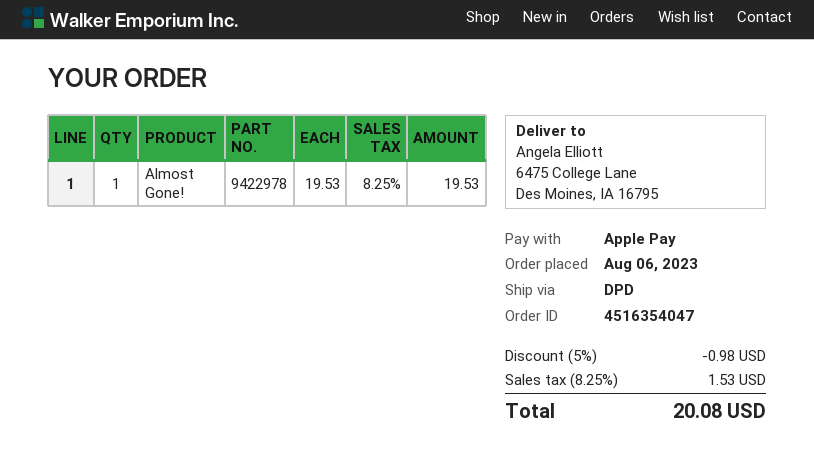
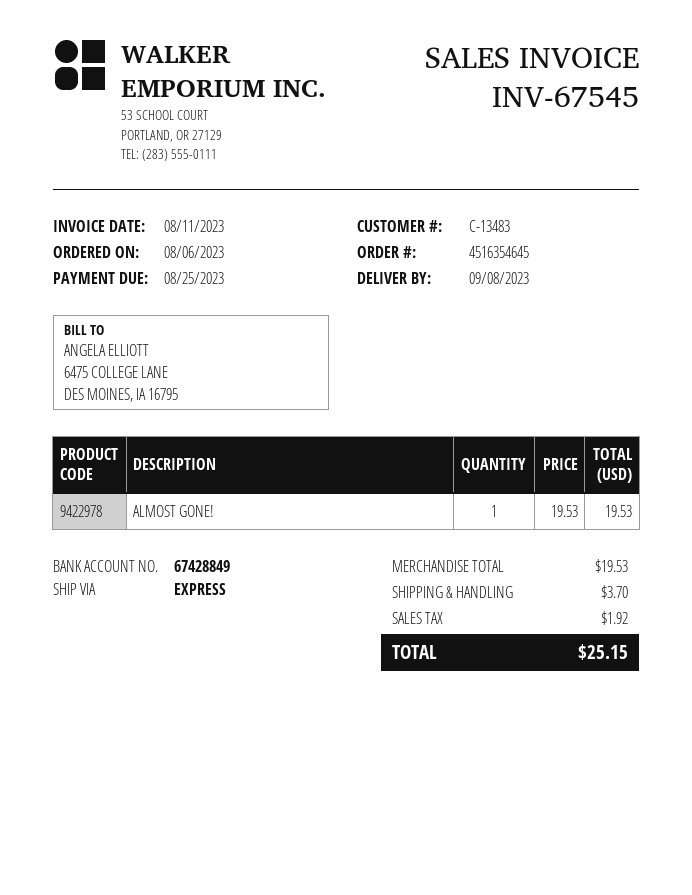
order number: 4516354047 -> 4516354645
shipping method: DPD -> express
discount: 5% = 0.98 -> none
shipping: none -> 3.70
tax: 1.53 -> 1.92
total: 20.08 -> 25.15

